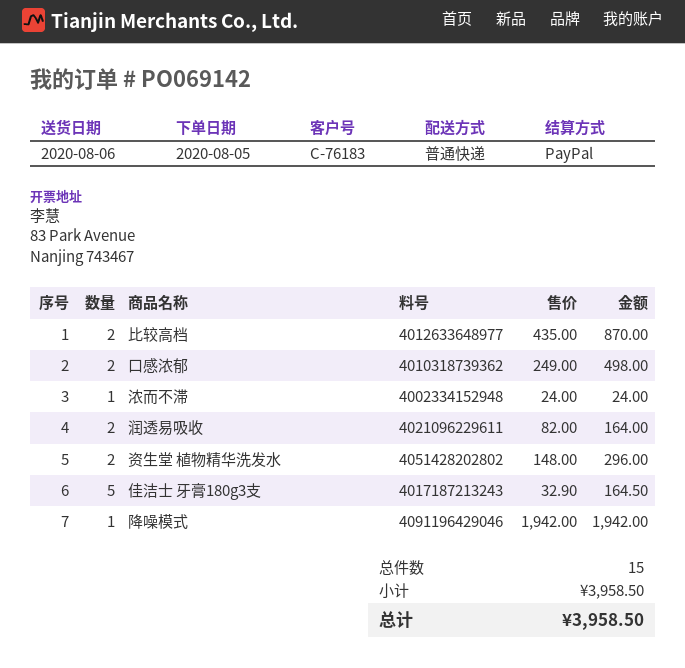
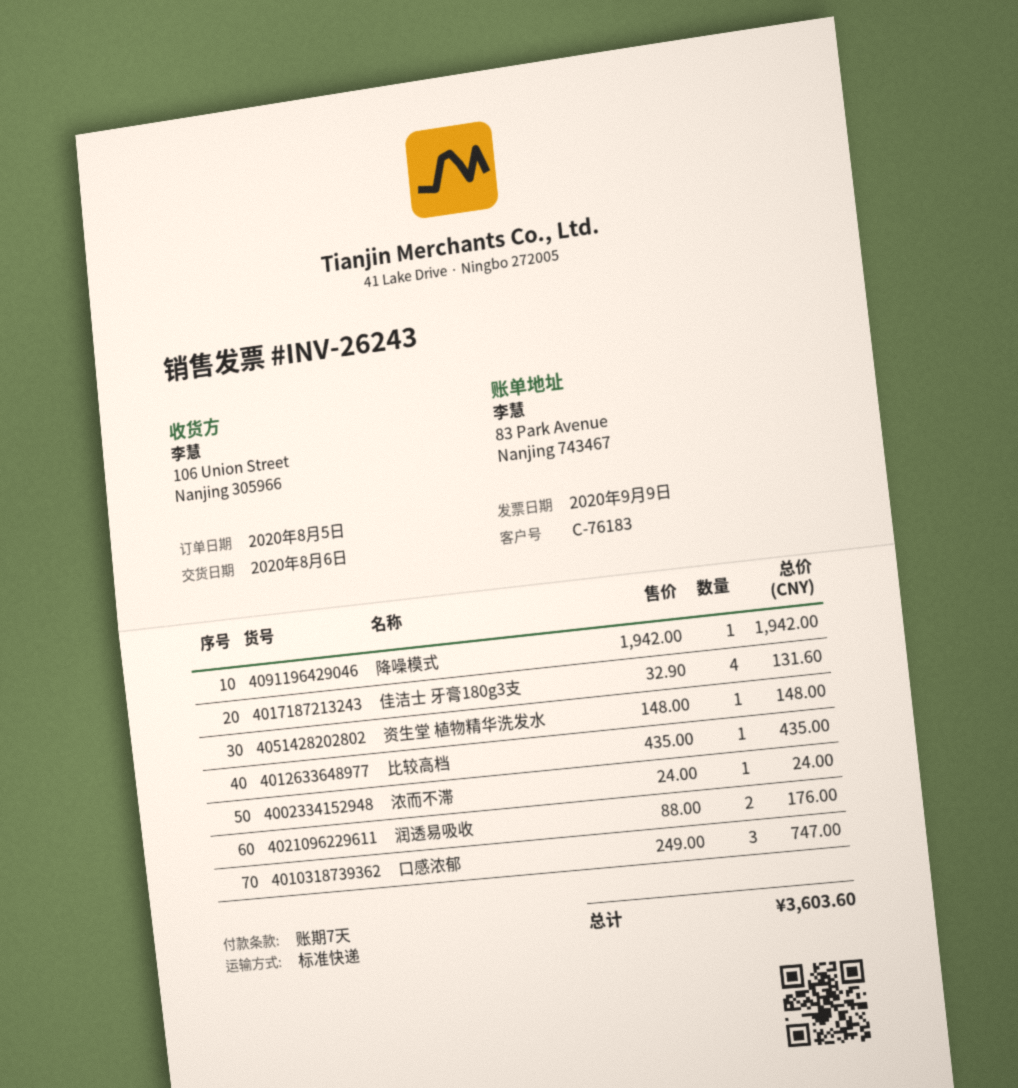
比较高档: 2 x 435.00 = 870.00 -> 1 x 435.00 = 435.00
口感浓郁: 2 x 249.00 = 498.00 -> 3 x 249.00 = 747.00
润透易吸收: 2 x 82.00 = 164.00 -> 2 x 88.00 = 176.00
资生堂 植物精华洗发水: 2 x 148.00 = 296.00 -> 1 x 148.00 = 148.00
佳洁士 牙膏180g3支: 5 x 32.90 = 164.50 -> 4 x 32.90 = 131.60
total: 3958.50 -> 3603.60

